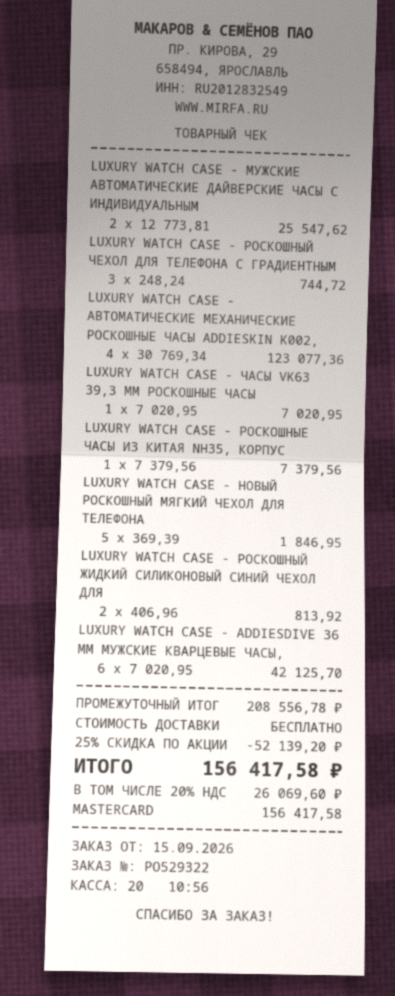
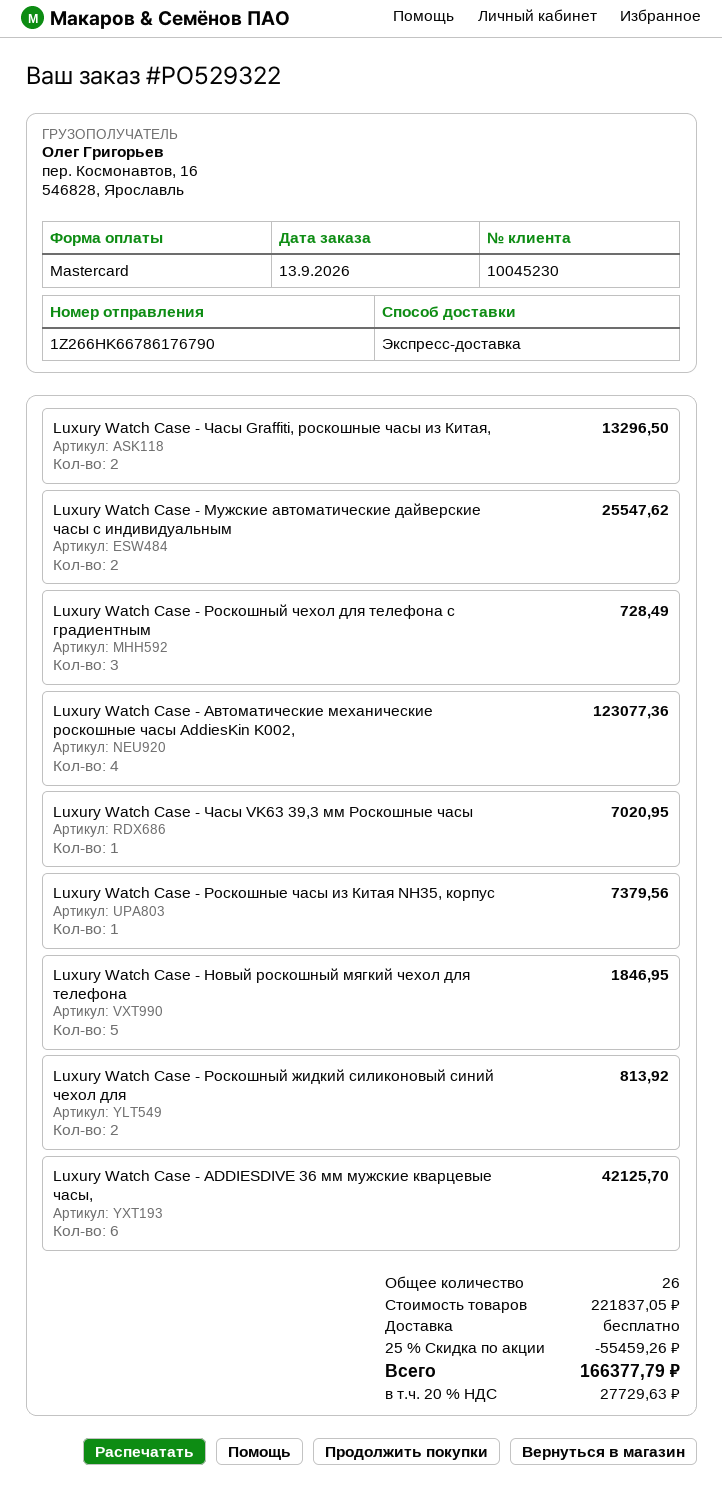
order date: 2026-09-15 -> 2026-09-13
LUXURY WATCH CASE - РОСКОШНЫЙ ЧЕХОЛ ДЛЯ ТЕЛЕФОНА С ГРАДИЕНТНЫМ: 3 for 744.72 -> 3 for 728.49
Luxury Watch Case - Часы Graffiti, роскошные часы из Китая,: none -> 2 for 13296.50
subtotal: 208556.78 -> 221837.05
discount: 25% = 52139.20 -> 25% = 55459.26
tax: 20% = 26069.60 -> 20% = 27729.63
total: 156417.58 -> 166377.79

